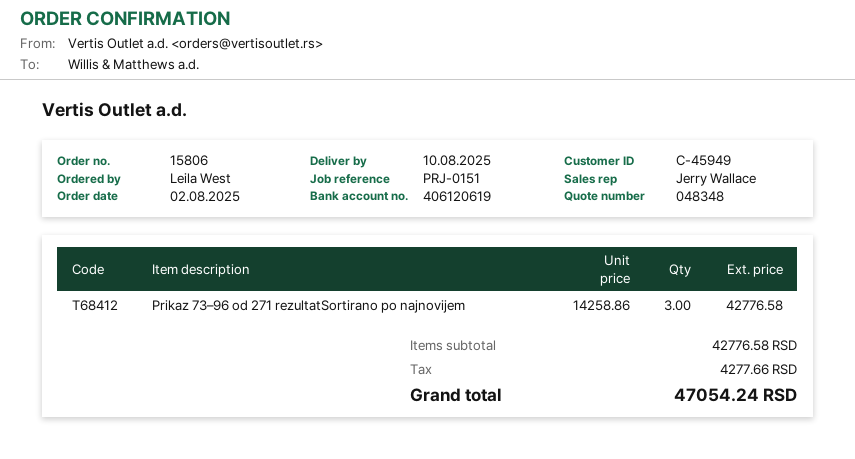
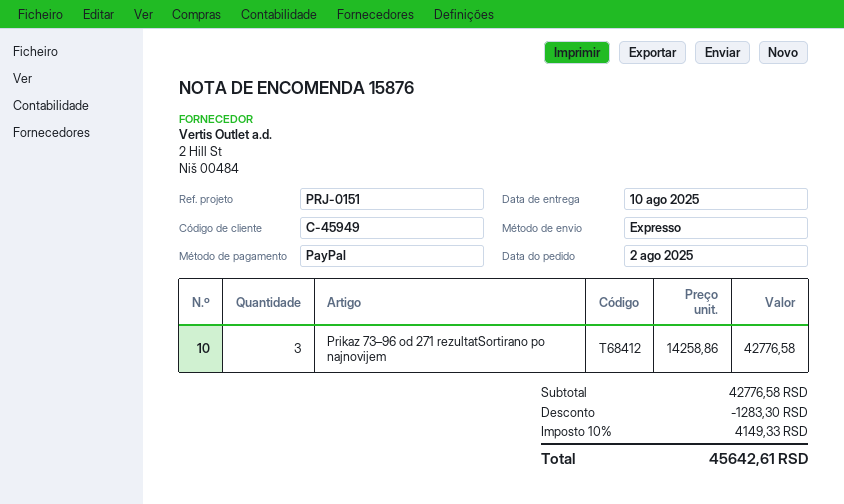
order number: 15806 -> 15876
discount: none -> 1283.30
tax: 4277.66 -> 4149.33
total: 47054.24 -> 45642.61

